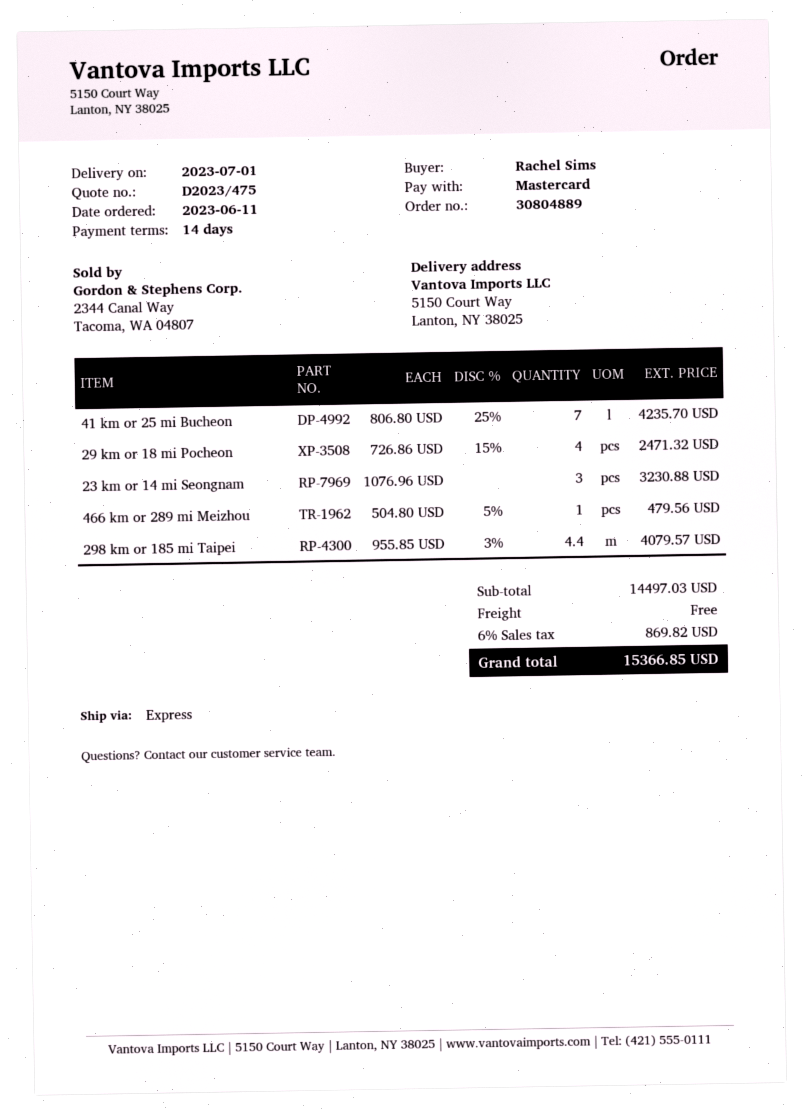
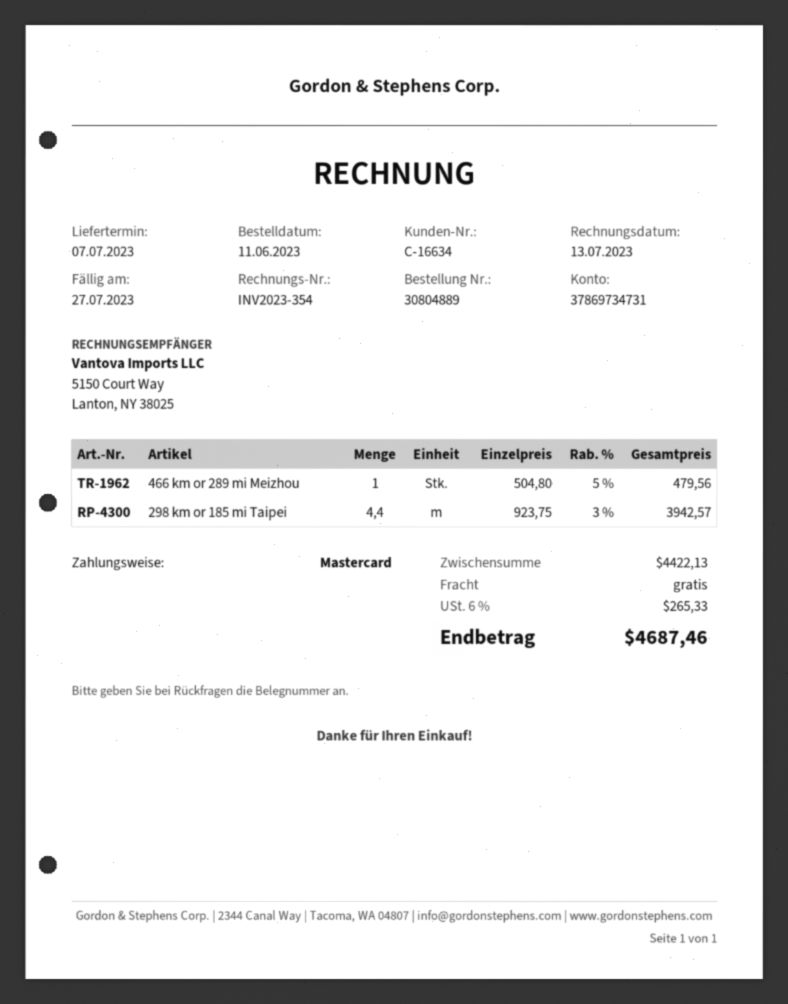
delivery date: 2023-07-01 -> 2023-07-07
41 km or 25 mi Bucheon: 7 x 806.80 - 25% = 4235.70 -> none
29 km or 18 mi Pocheon: 4 x 726.86 - 15% = 2471.32 -> none
23 km or 14 mi Seongnam: 3 x 1076.96 = 3230.88 -> none
298 km or 185 mi Taipei: 4.4 x 955.85 - 3% = 4079.57 -> 4.4 x 923.75 - 3% = 3942.57
subtotal: 14497.03 -> 4422.13
tax: 6% = 869.82 -> 6% = 265.33
total: 15366.85 -> 4687.46

